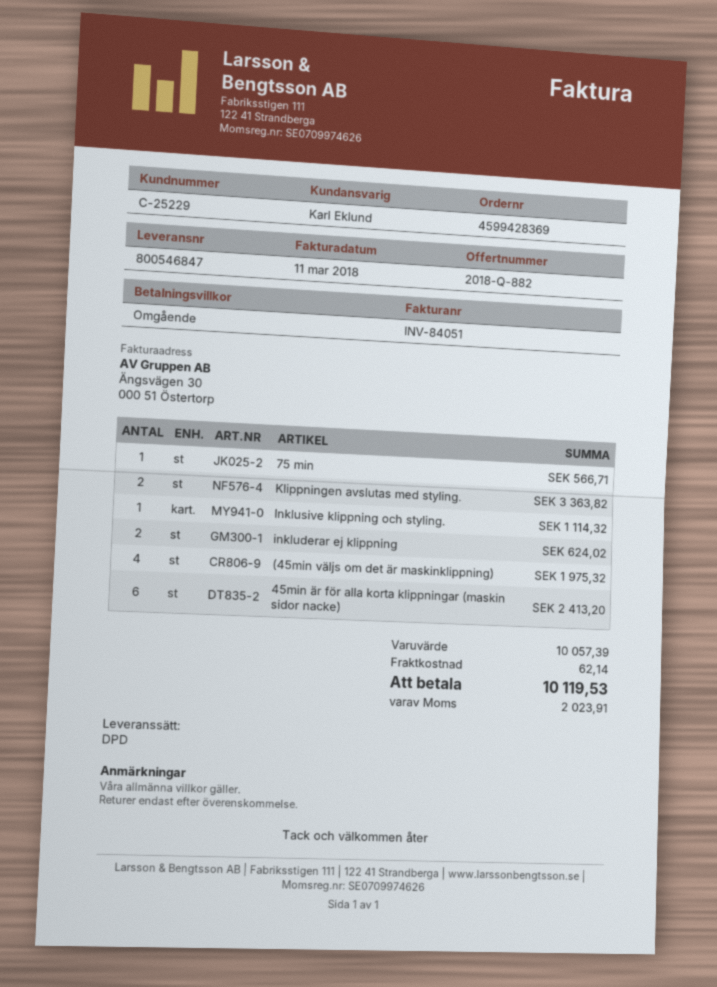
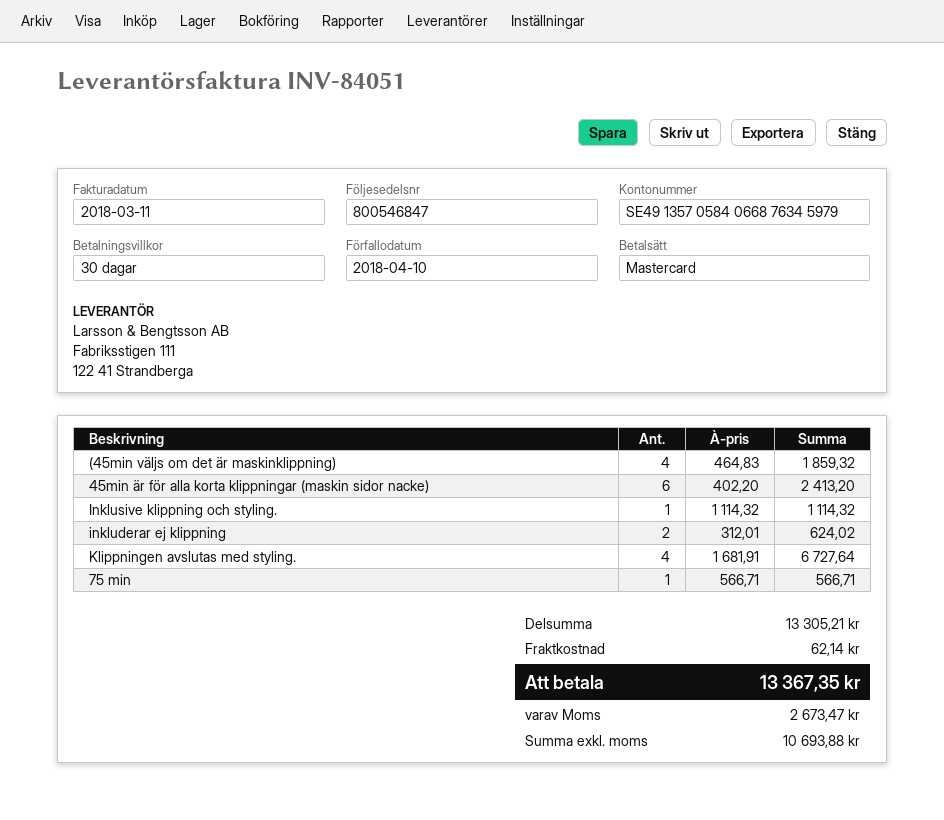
payment terms: on receipt -> 30 days
Klippningen avslutas med styling.: 2 for 3363.82 -> 4 for 6727.64
(45min väljs om det är maskinklippning): 4 for 1975.32 -> 4 for 1859.32
subtotal: 10057.39 -> 13305.21
tax: 2023.91 -> 2673.47
total: 10119.53 -> 13367.35

